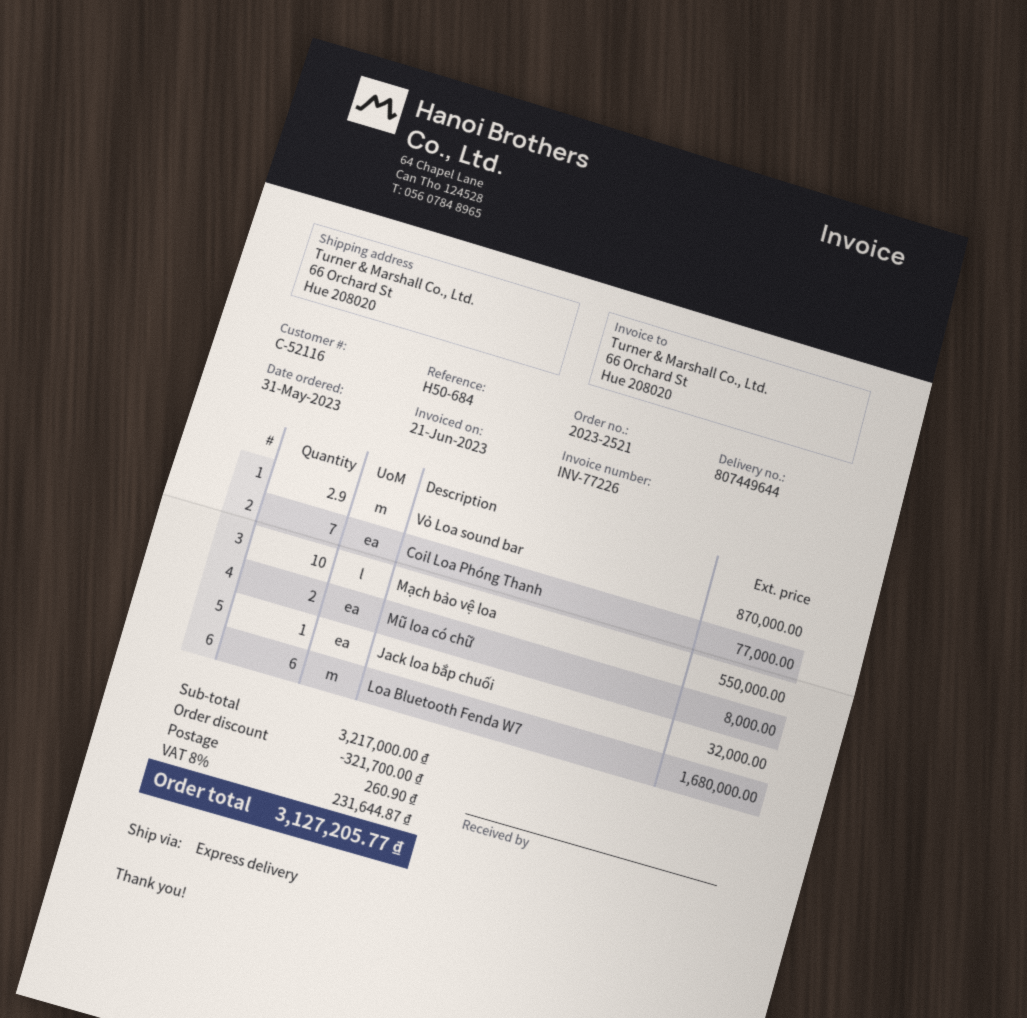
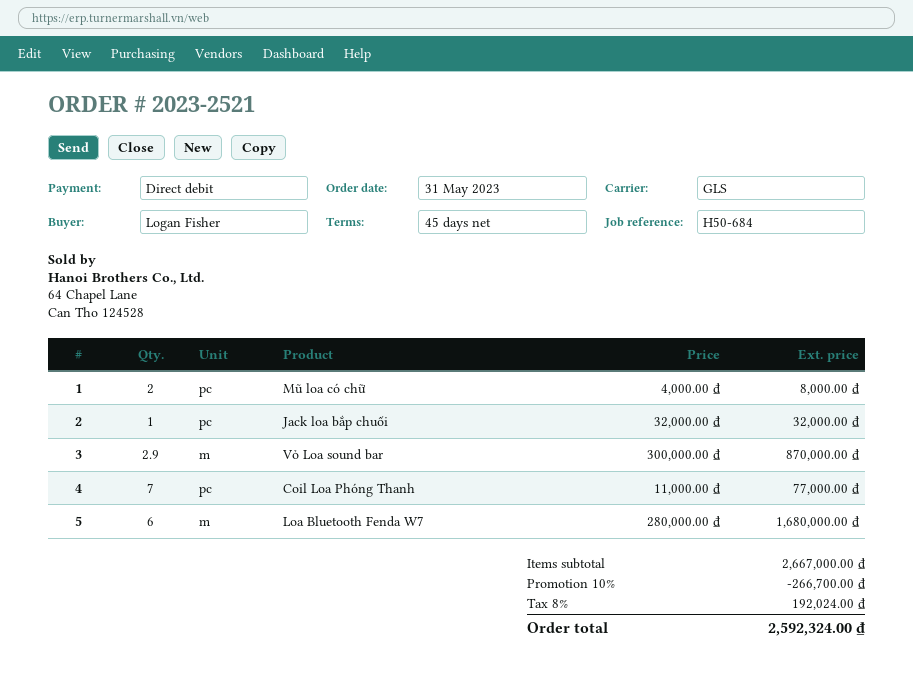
shipping method: express -> GLS
Mạch bảo vệ loa: 10 for 550000.00 -> none
subtotal: 3217000.00 -> 2667000.00
discount: 321700.00 -> 266700.00
shipping: 260.90 -> none
tax: 8% = 231644.87 -> 8% = 192024.00
total: 3127205.77 -> 2592324.00

